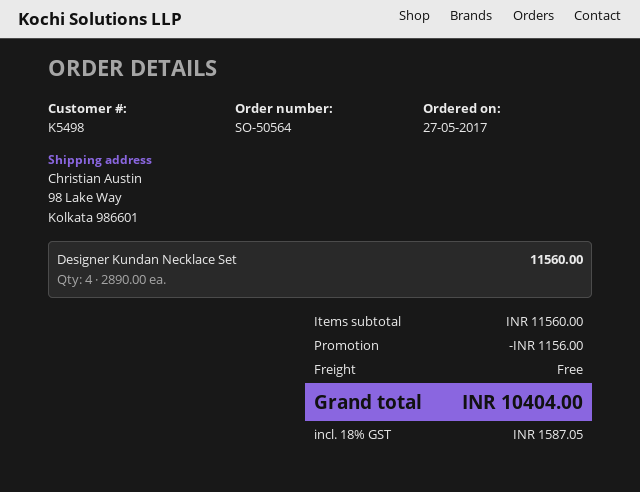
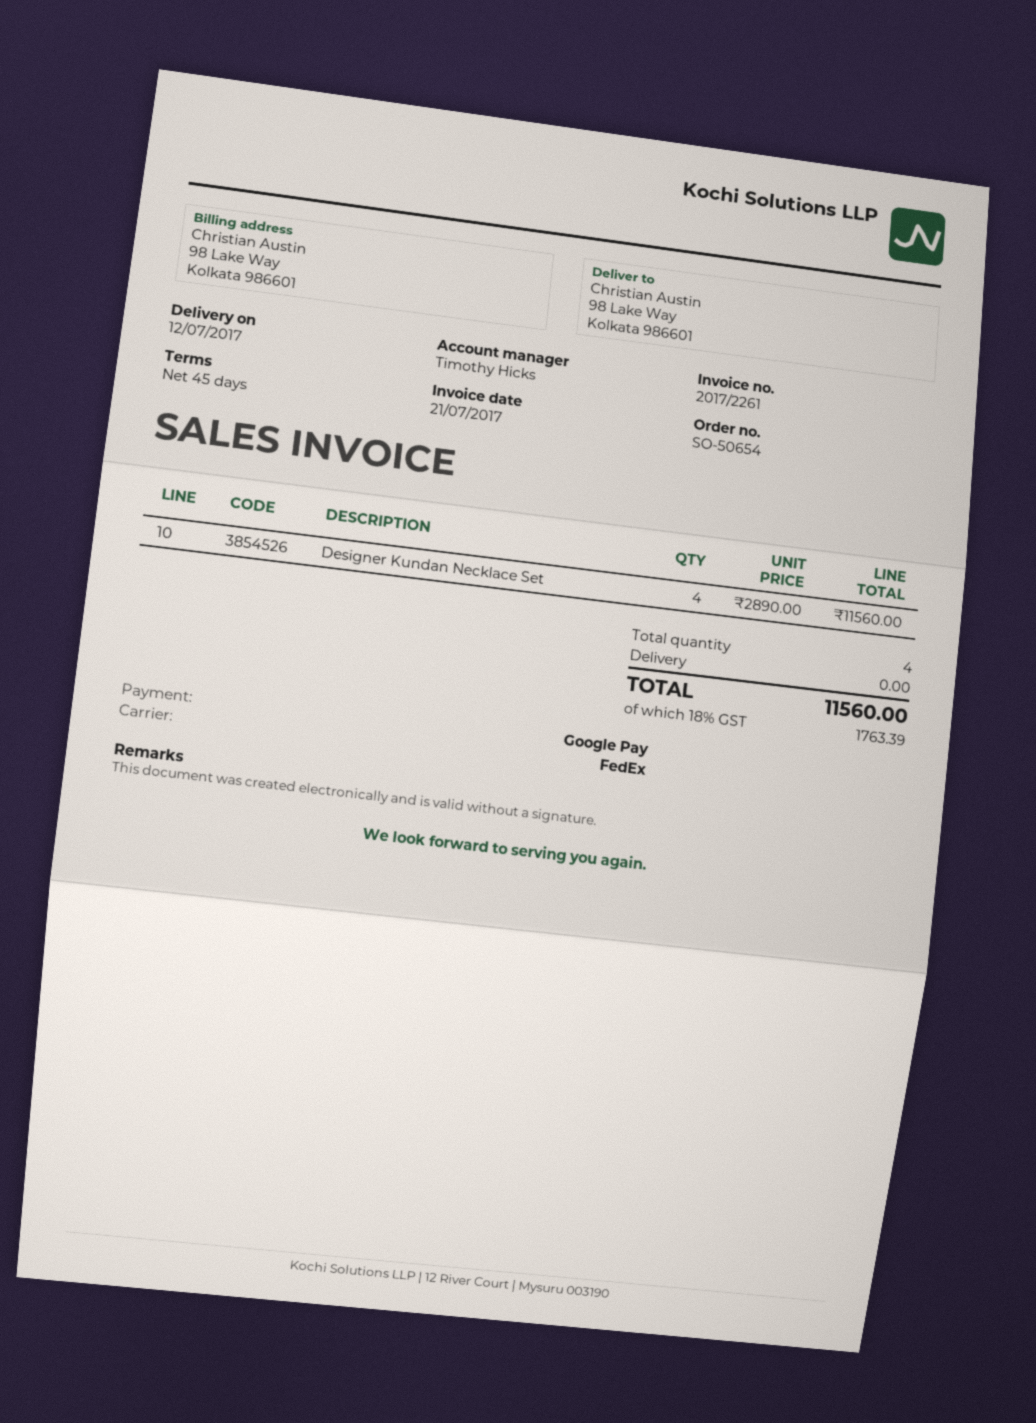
order number: SO-50564 -> SO-50654
discount: 1156.00 -> none
tax: 18% = 1587.05 -> 18% = 1763.39
total: 10404.00 -> 11560.00

